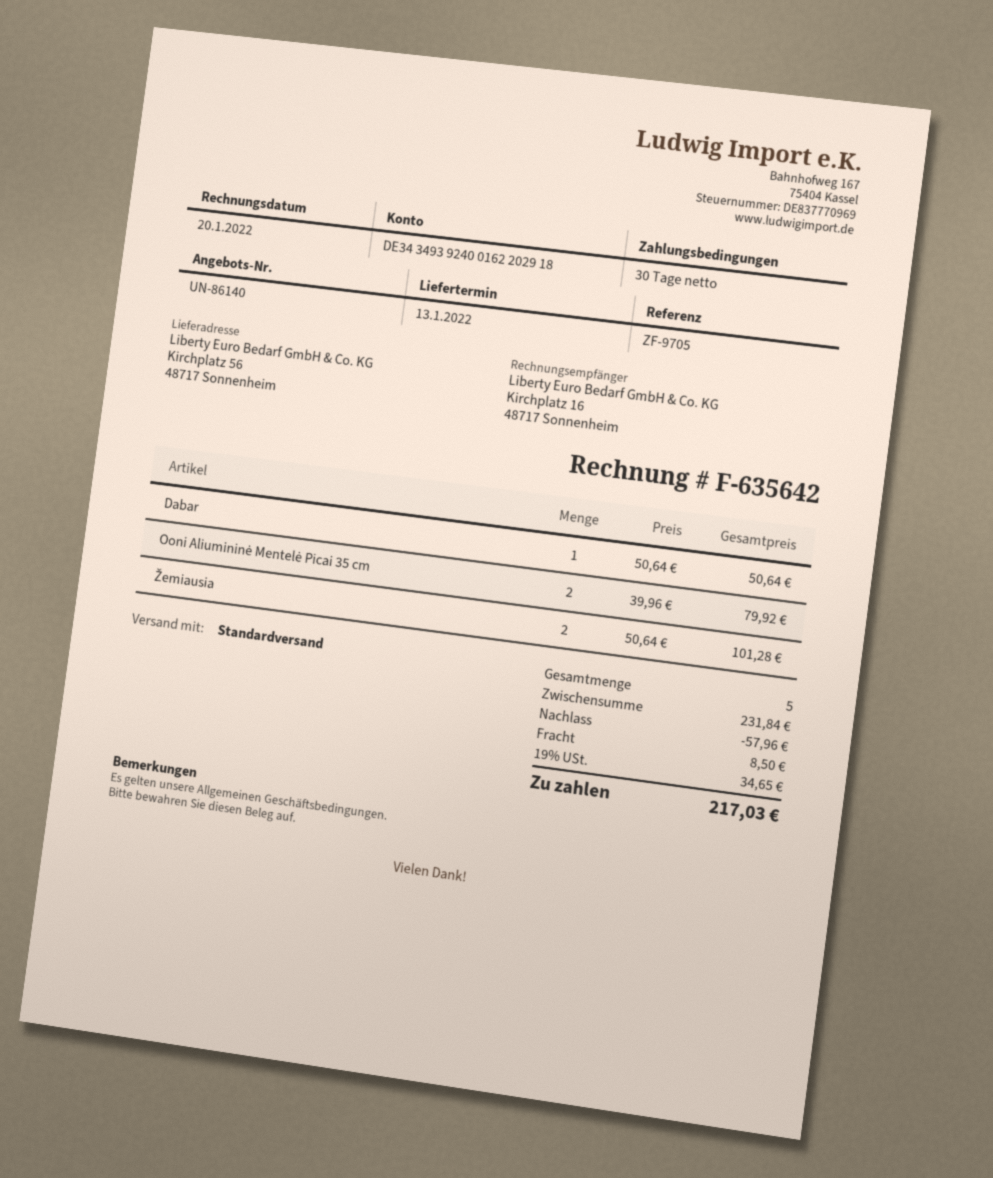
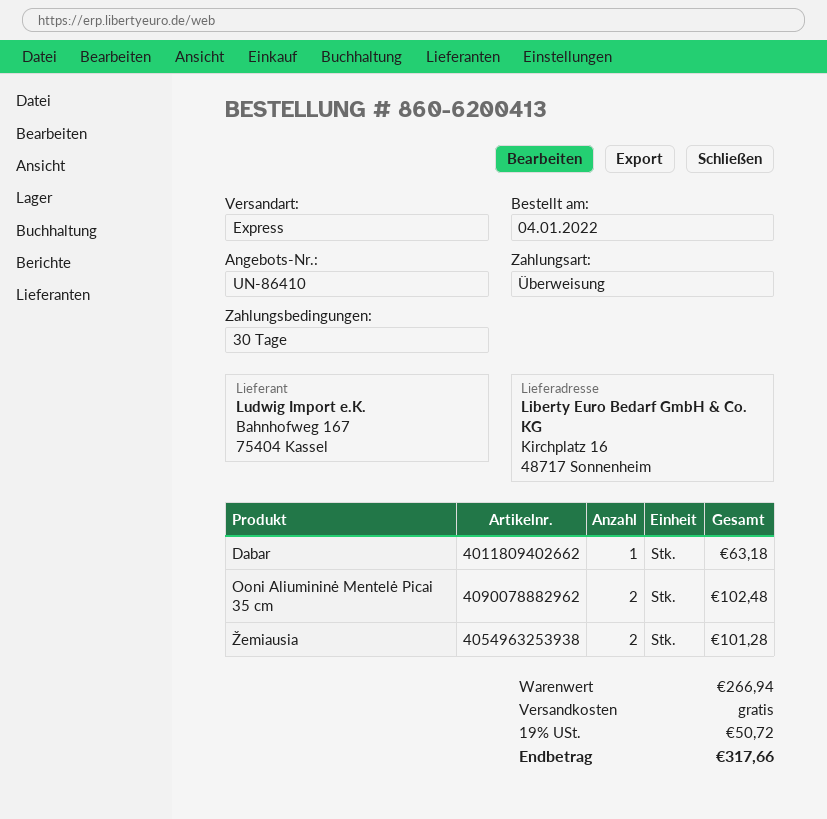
quote number: UN-86140 -> UN-86410
shipping method: standard -> express
ship to: Kirchplatz 56, 48717 Sonnenheim -> Kirchplatz 16, 48717 Sonnenheim
Dabar: 1 for 50.64 -> 1 for 63.18
Ooni Aliumininė Mentelė Picai 35 cm: 2 for 79.92 -> 2 for 102.48
subtotal: 231.84 -> 266.94
discount: 57.96 -> none
shipping: 8.50 -> 0.00
tax: 19% = 34.65 -> 19% = 50.72
total: 217.03 -> 317.66

